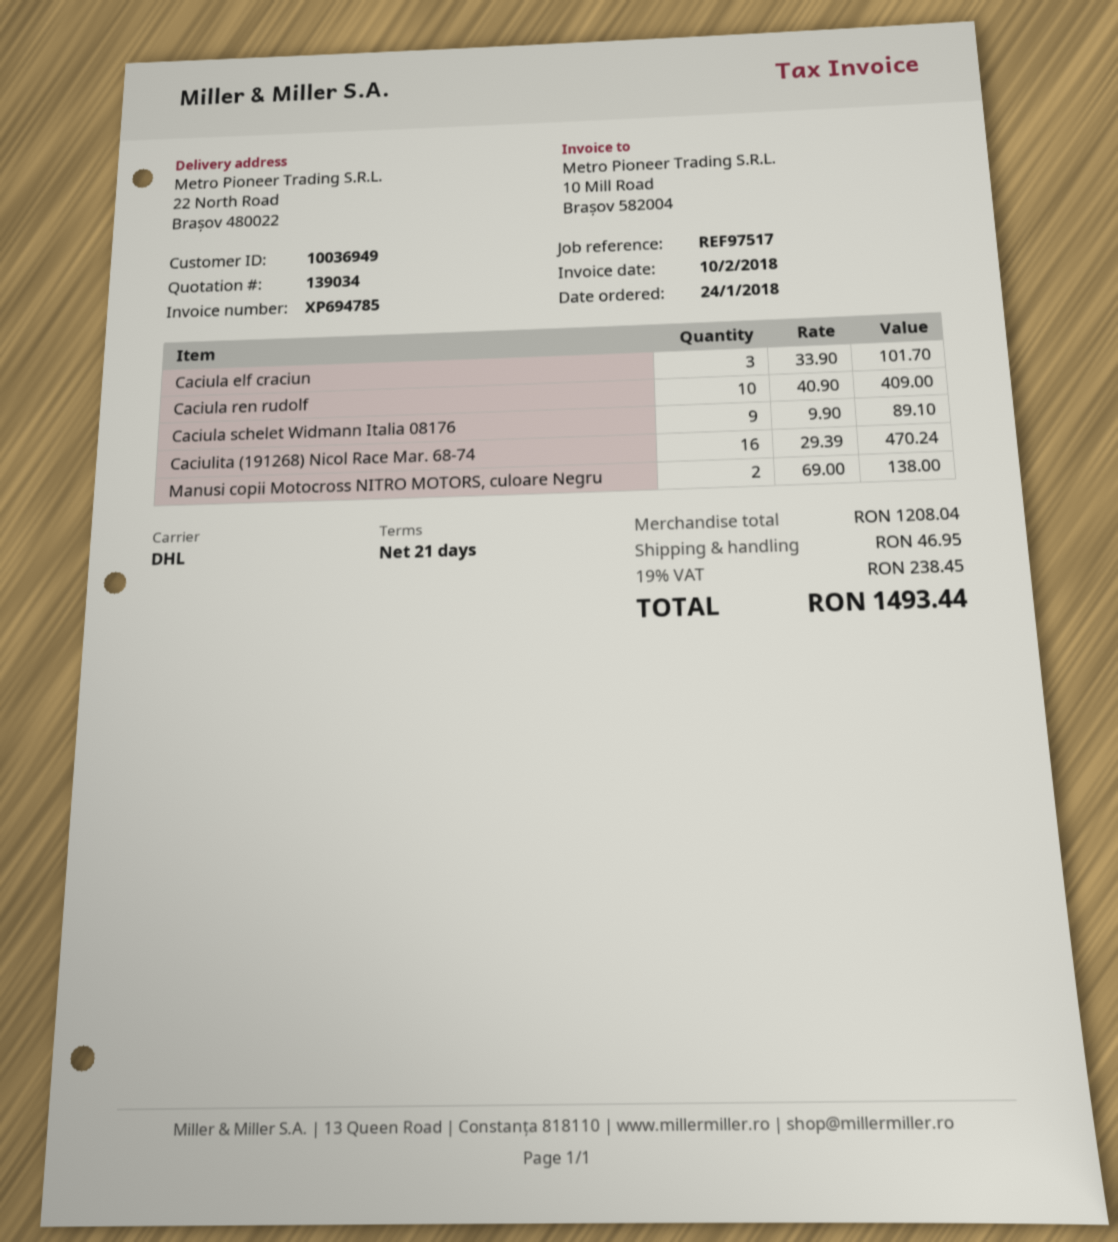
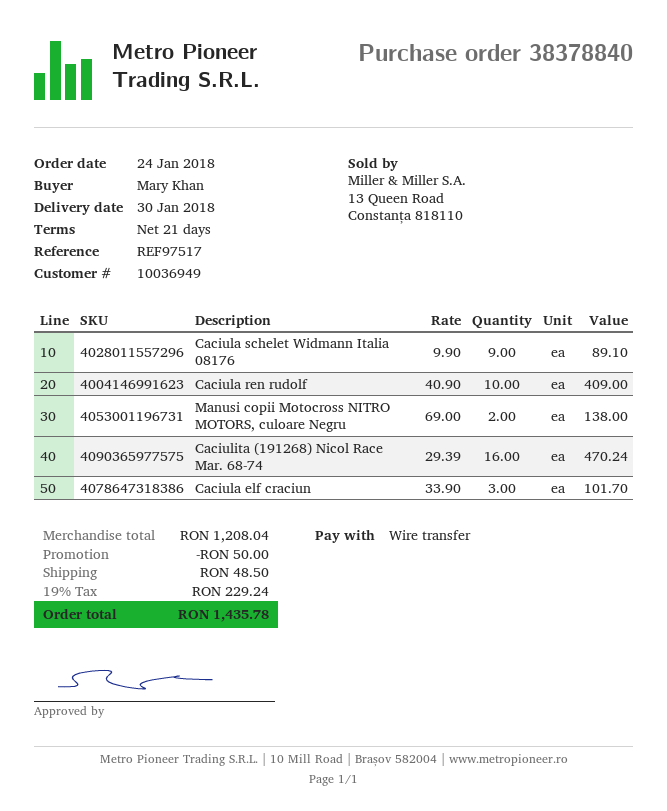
discount: none -> 50.00
shipping: 46.95 -> 48.50
tax: 19% = 238.45 -> 19% = 229.24
total: 1493.44 -> 1435.78

